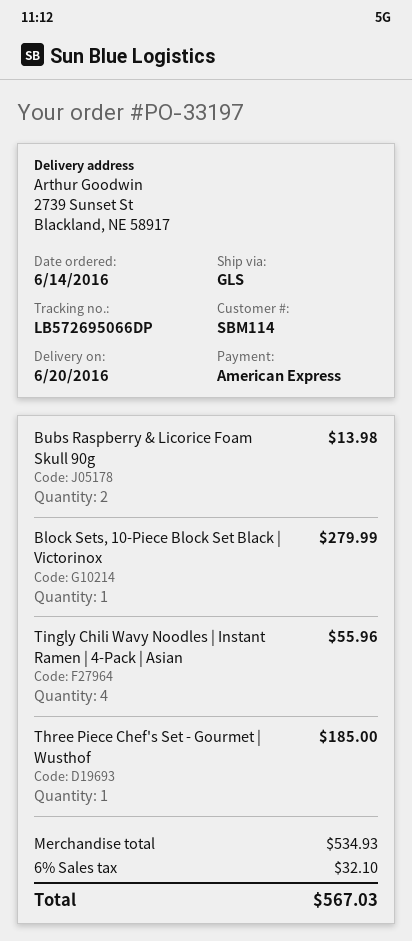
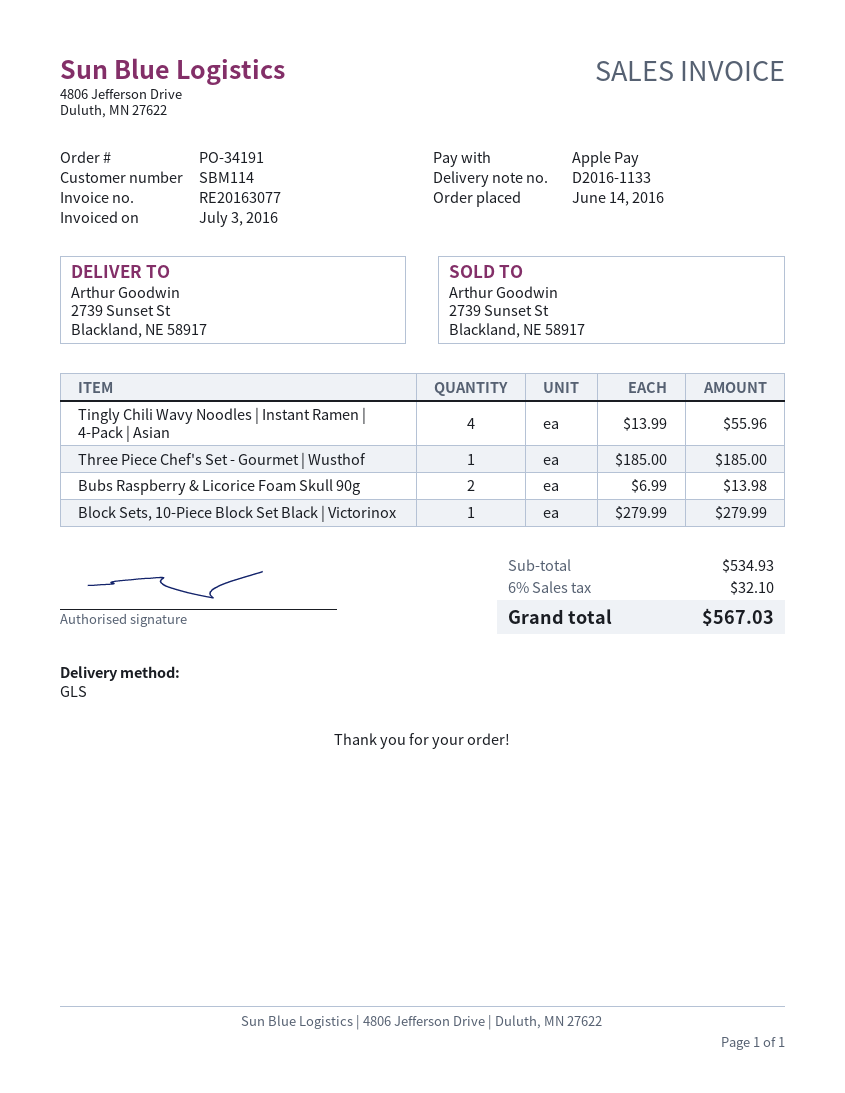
order number: PO-33197 -> PO-34191
payment method: American Express -> Apple Pay

